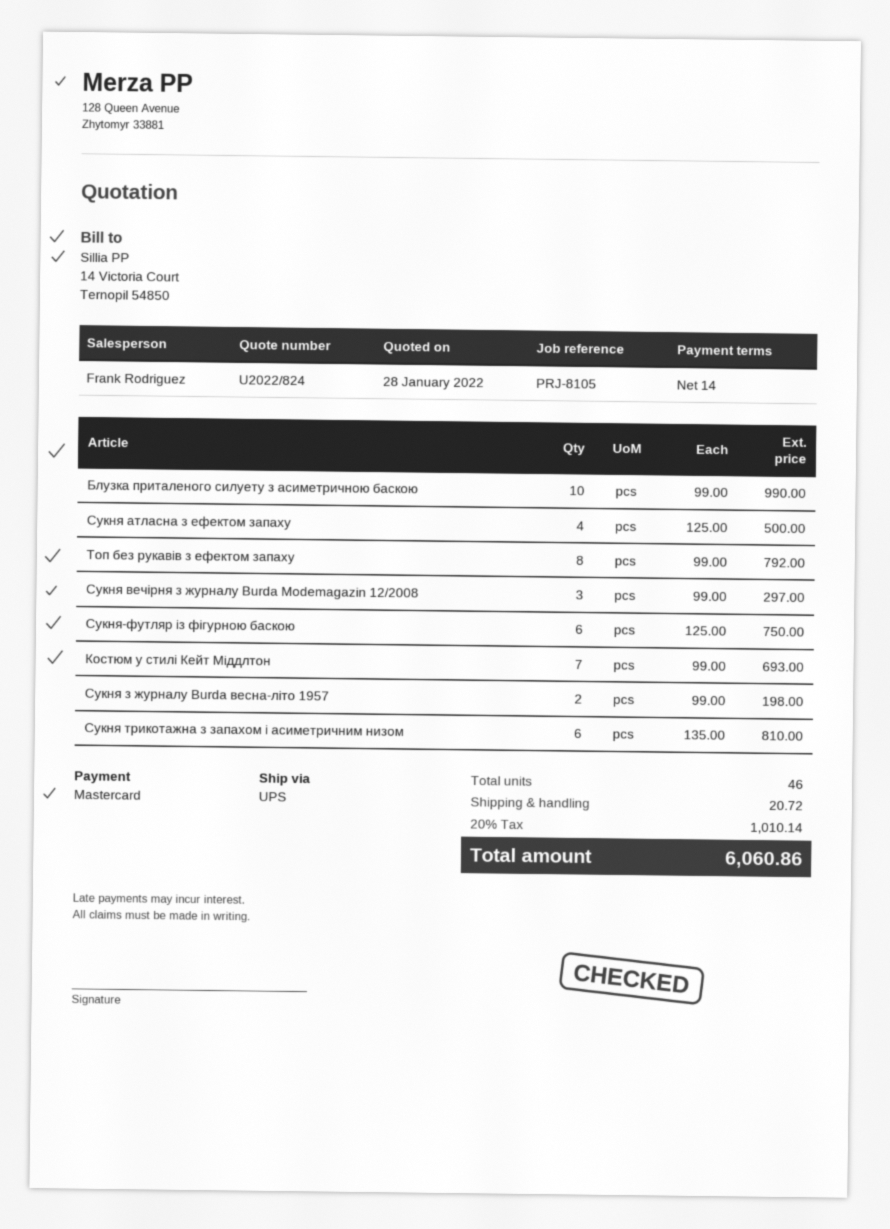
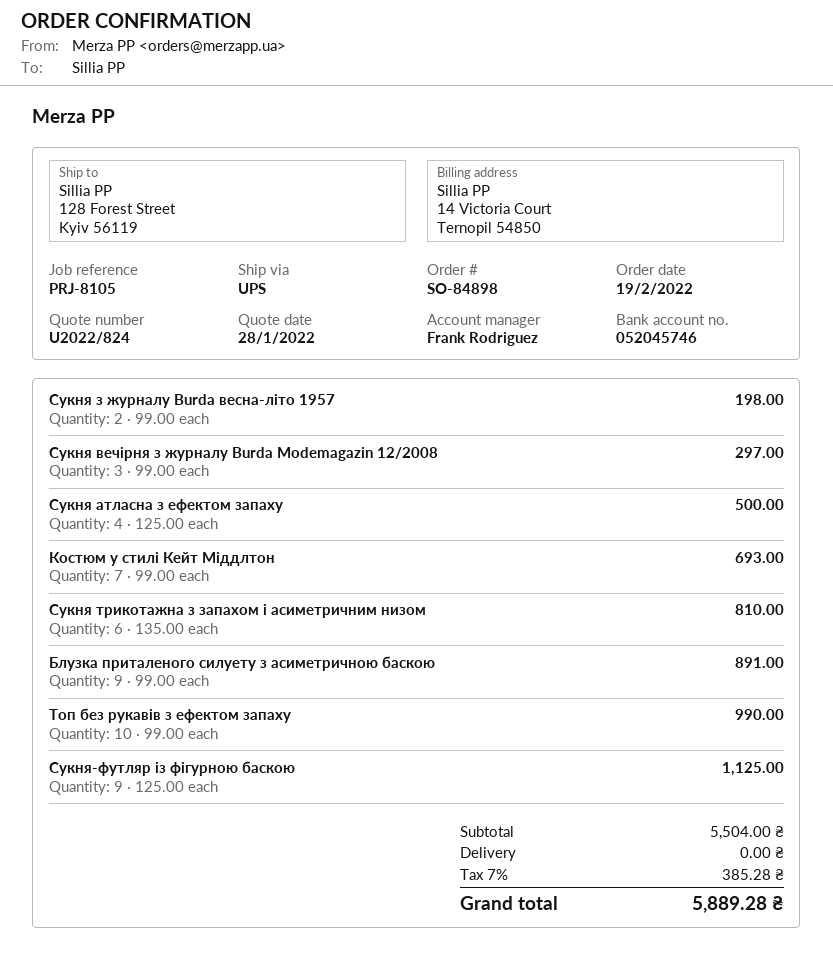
Блузка приталеного силуету з асиметричною баскою: 10 x 99.00 = 990.00 -> 9 x 99.00 = 891.00
Топ без рукавів з ефектом запаху: 8 x 99.00 = 792.00 -> 10 x 99.00 = 990.00
Сукня-футляр із фігурною баскою: 6 x 125.00 = 750.00 -> 9 x 125.00 = 1125.00
shipping: 20.72 -> 0.00
tax: 20% = 1010.14 -> 7% = 385.28
total: 6060.86 -> 5889.28

